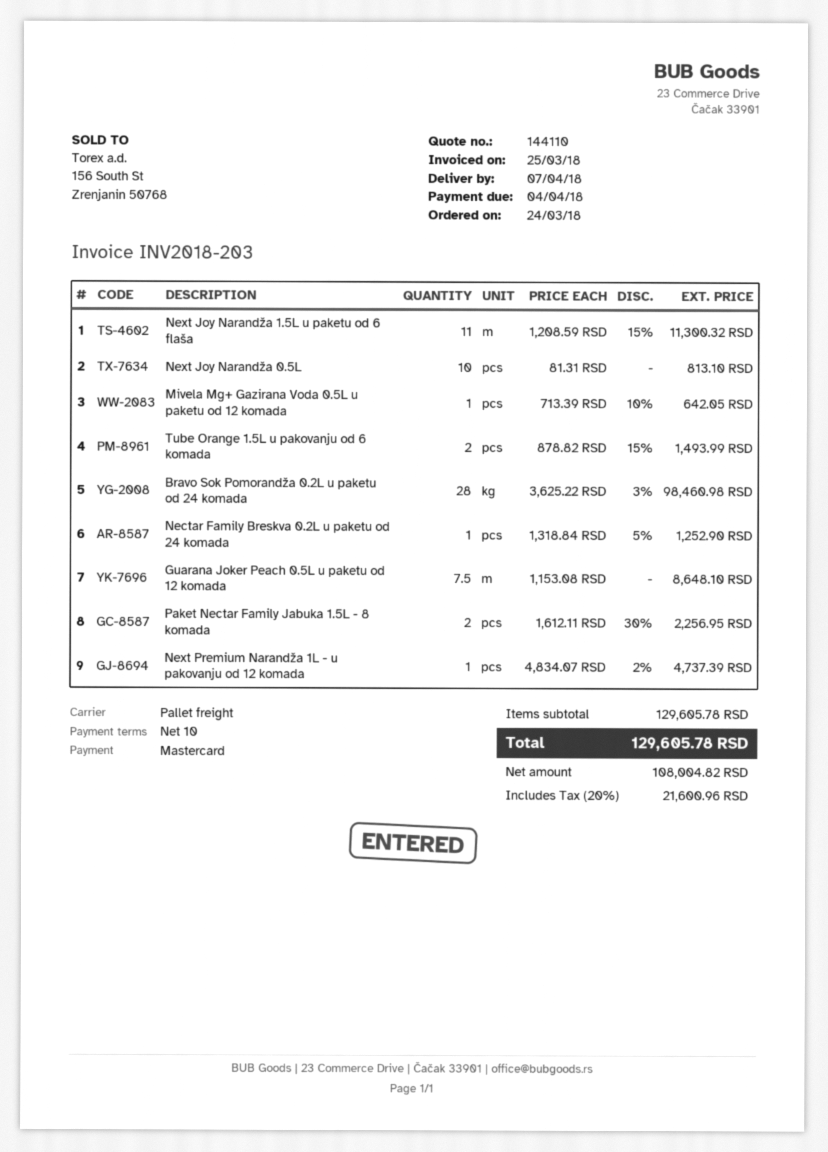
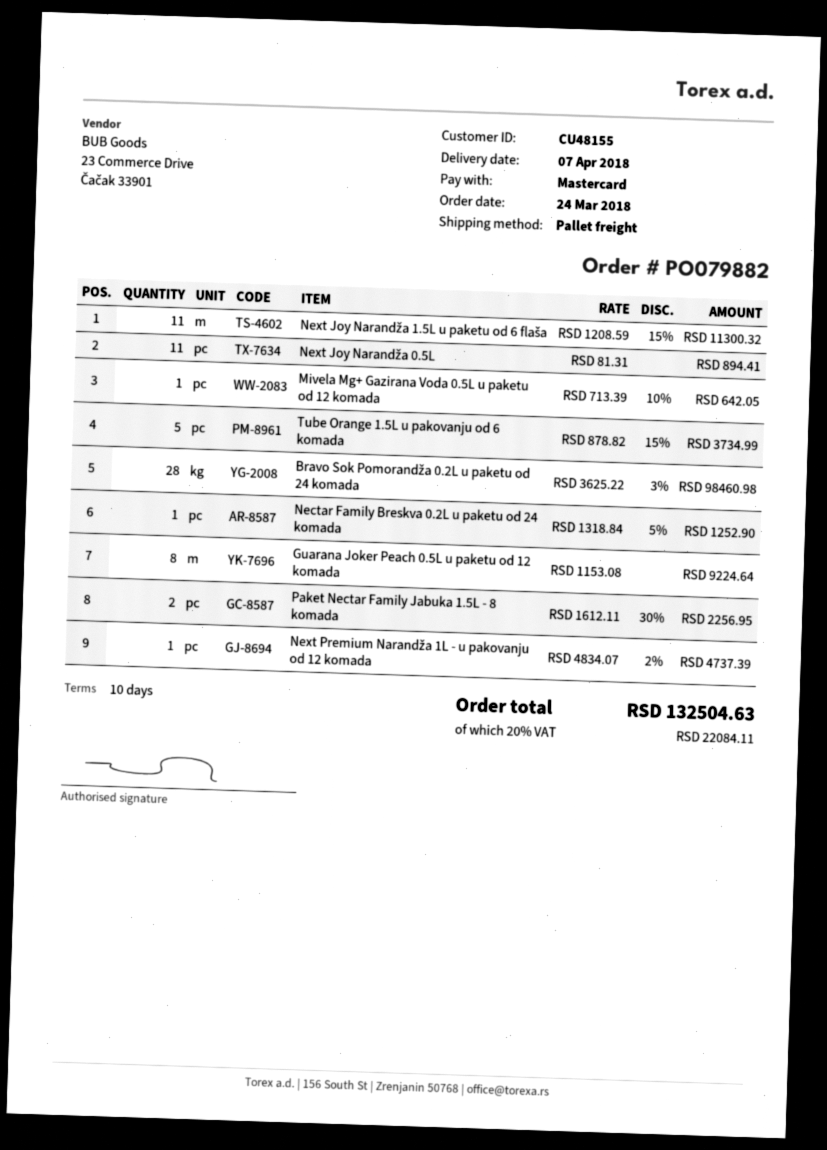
Next Joy Narandža 0.5L: 10 x 81.31 = 813.10 -> 11 x 81.31 = 894.41
Tube Orange 1.5L u pakovanju od 6 komada: 2 x 878.82 - 15% = 1493.99 -> 5 x 878.82 - 15% = 3734.99
Guarana Joker Peach 0.5L u paketu od 12 komada: 7.5 x 1153.08 = 8648.10 -> 8 x 1153.08 = 9224.64
tax: 20% = 21600.96 -> 20% = 22084.11
total: 129605.78 -> 132504.63

